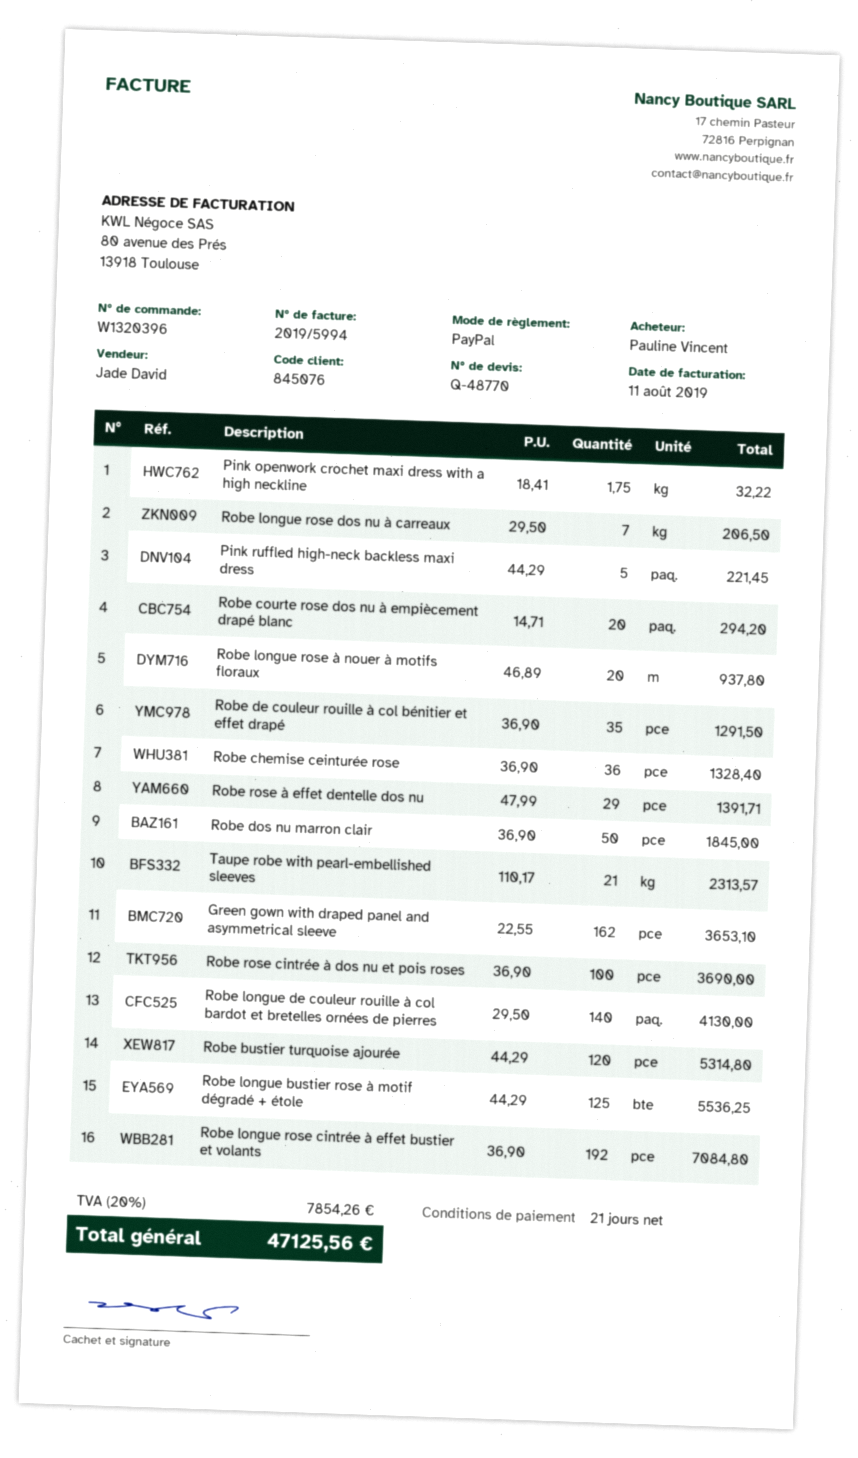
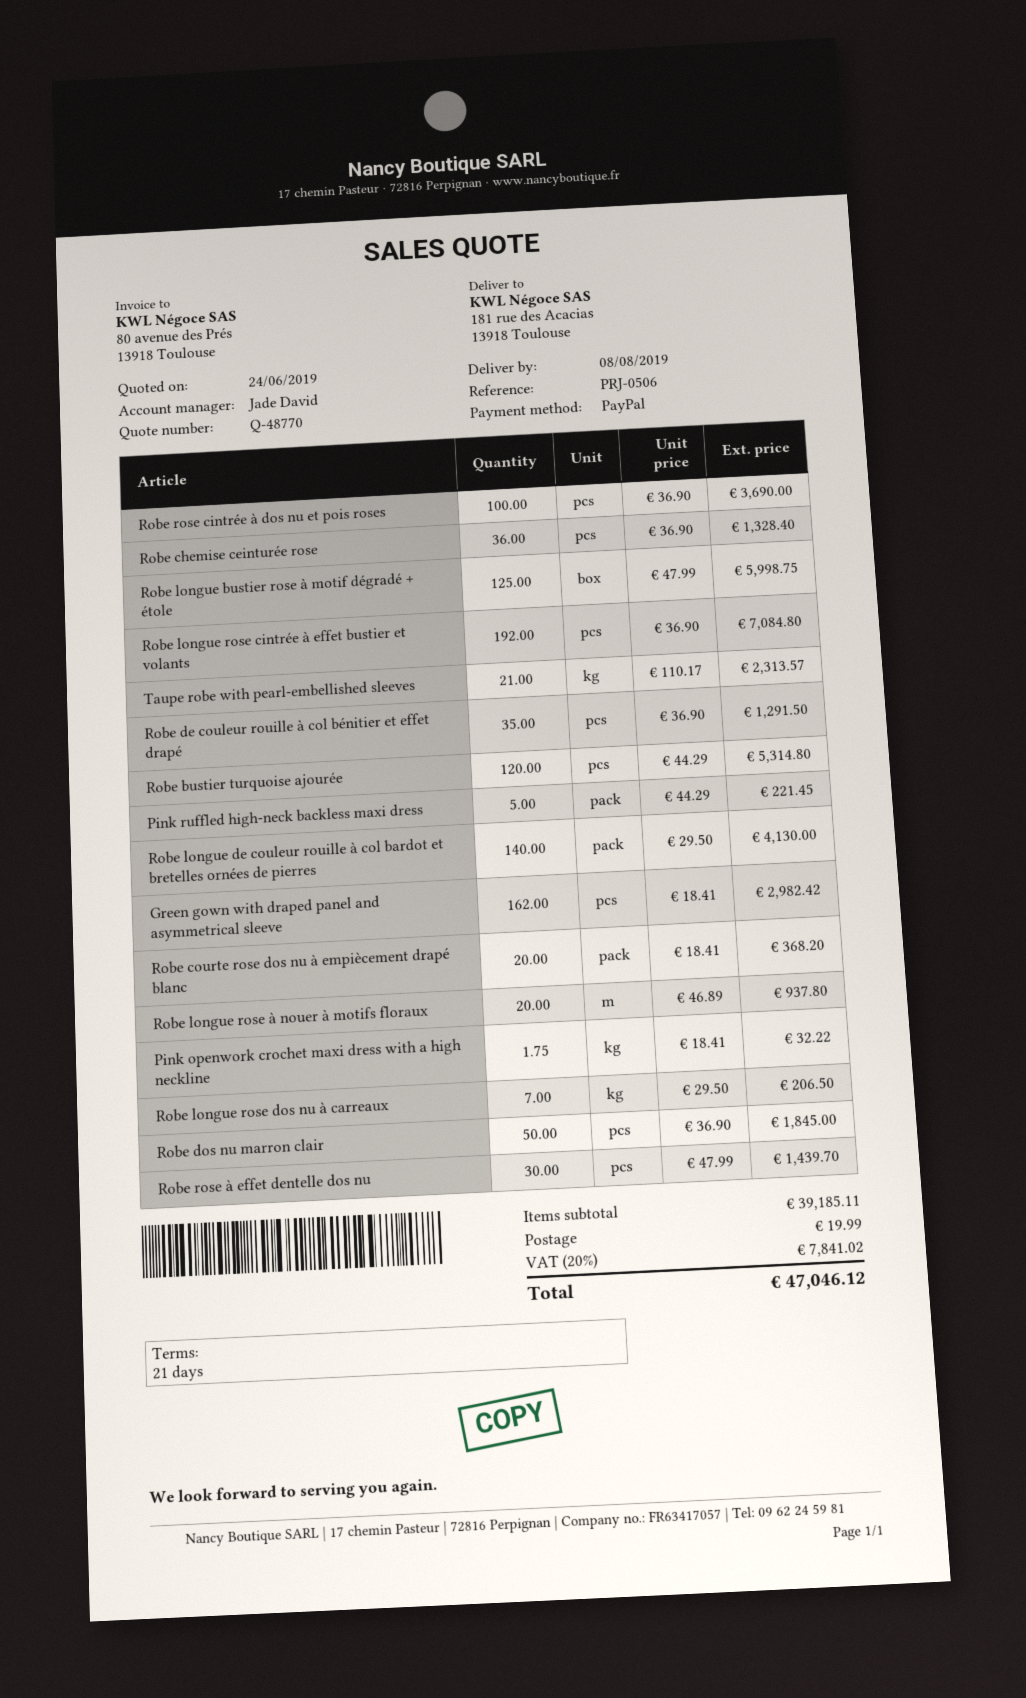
Robe courte rose dos nu à empiècement drapé blanc: 20 x 14.71 = 294.20 -> 20 x 18.41 = 368.20
Robe rose à effet dentelle dos nu: 29 x 47.99 = 1391.71 -> 30 x 47.99 = 1439.70
Green gown with draped panel and asymmetrical sleeve: 162 x 22.55 = 3653.10 -> 162 x 18.41 = 2982.42
Robe longue bustier rose à motif dégradé + étole: 125 x 44.29 = 5536.25 -> 125 x 47.99 = 5998.75
shipping: none -> 19.99
tax: 20% = 7854.26 -> 20% = 7841.02
total: 47125.56 -> 47046.12

